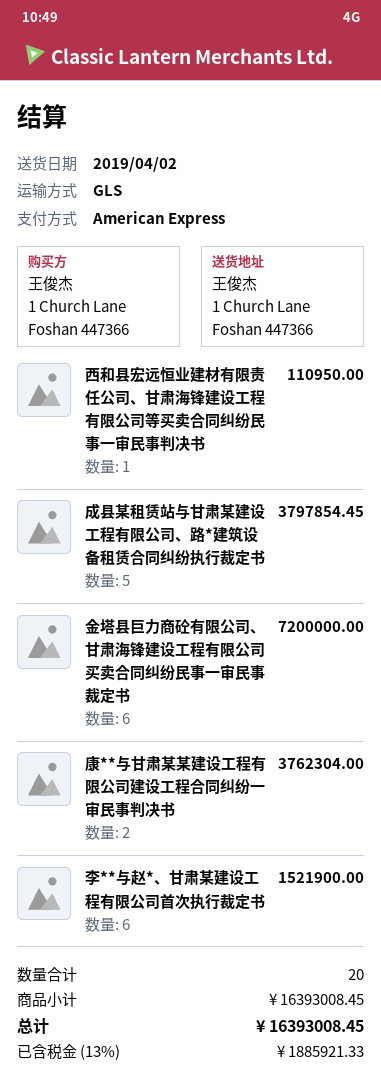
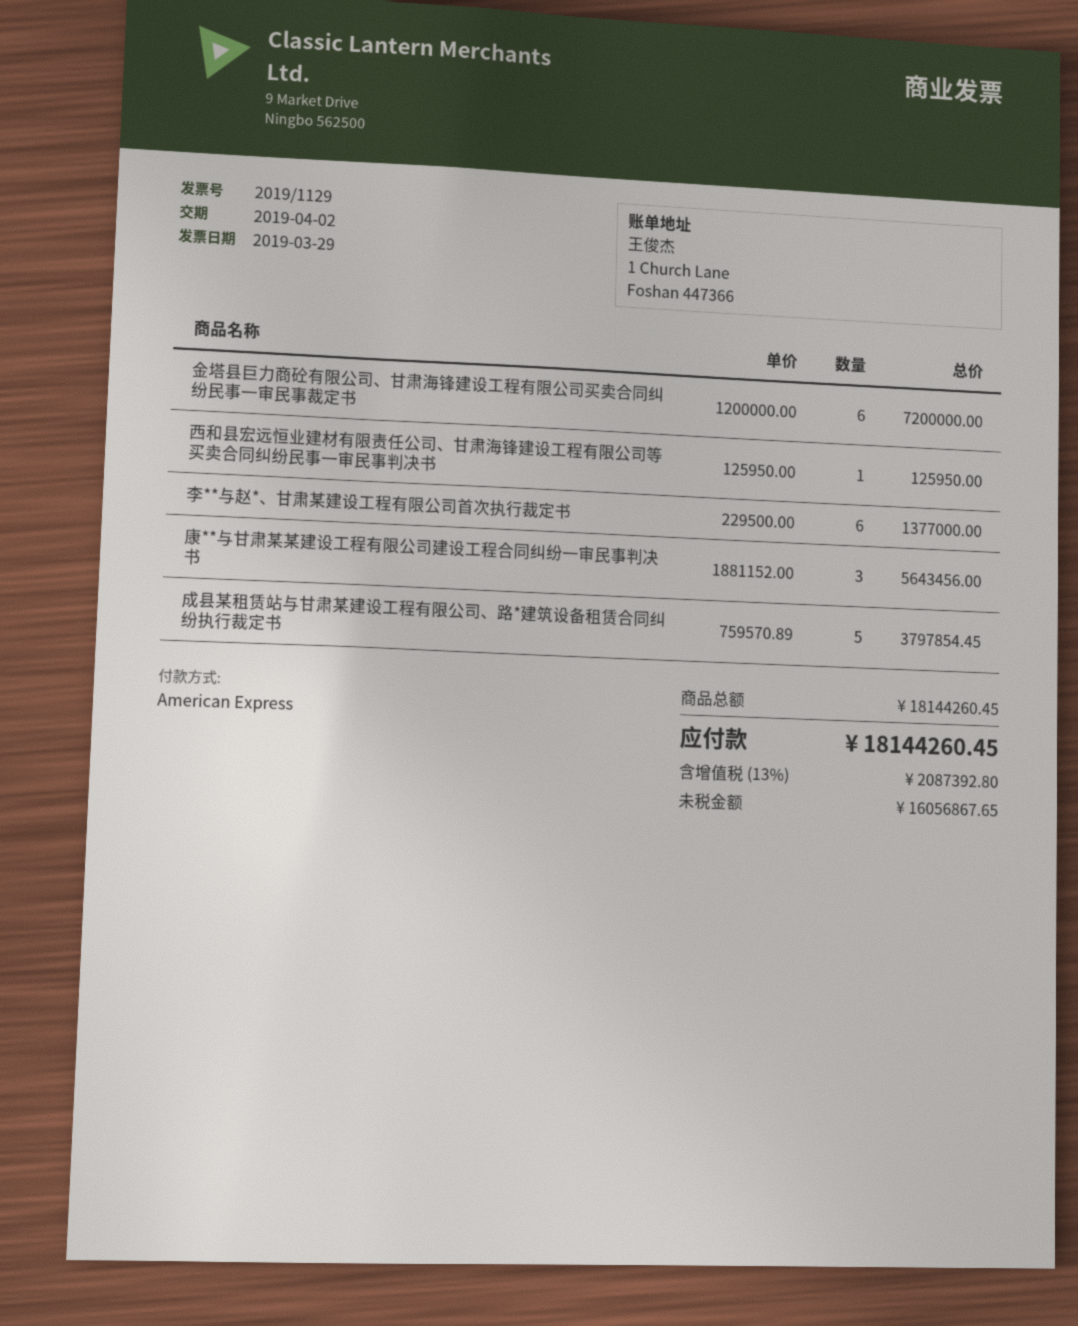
西和县宏远恒业建材有限责任公司、甘肃海锋建设工程有限公司等买卖合同纠纷民事一审民事判决书: 1 for 110950.00 -> 1 for 125950.00
康**与甘肃某某建设工程有限公司建设工程合同纠纷一审民事判决书: 2 for 3762304.00 -> 3 for 5643456.00
李**与赵*、甘肃某建设工程有限公司首次执行裁定书: 6 for 1521900.00 -> 6 for 1377000.00
subtotal: 16393008.45 -> 18144260.45
tax: 13% = 1885921.33 -> 13% = 2087392.80
total: 16393008.45 -> 18144260.45

